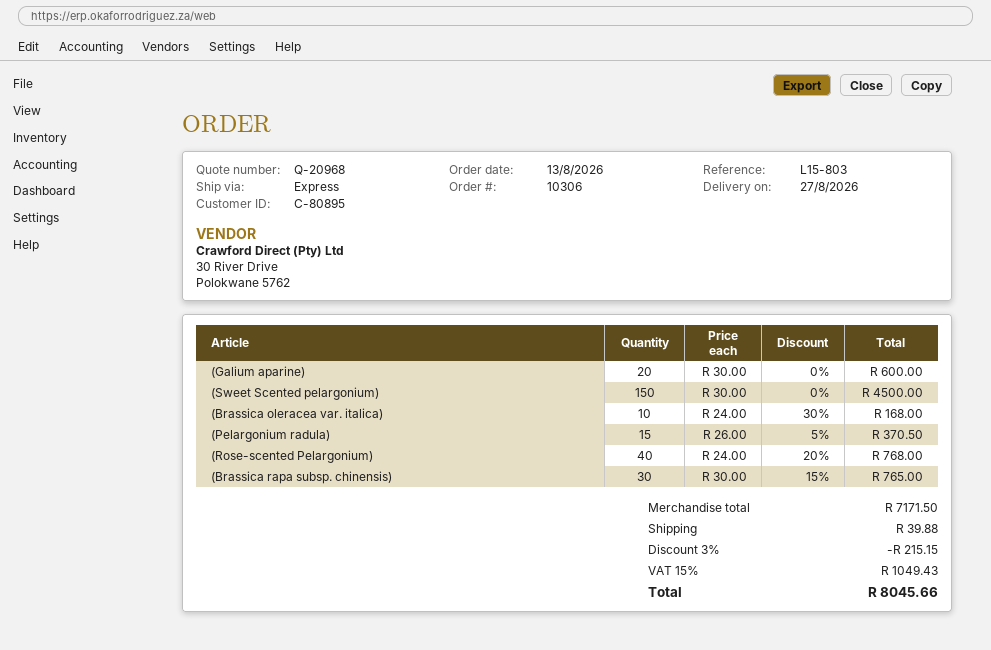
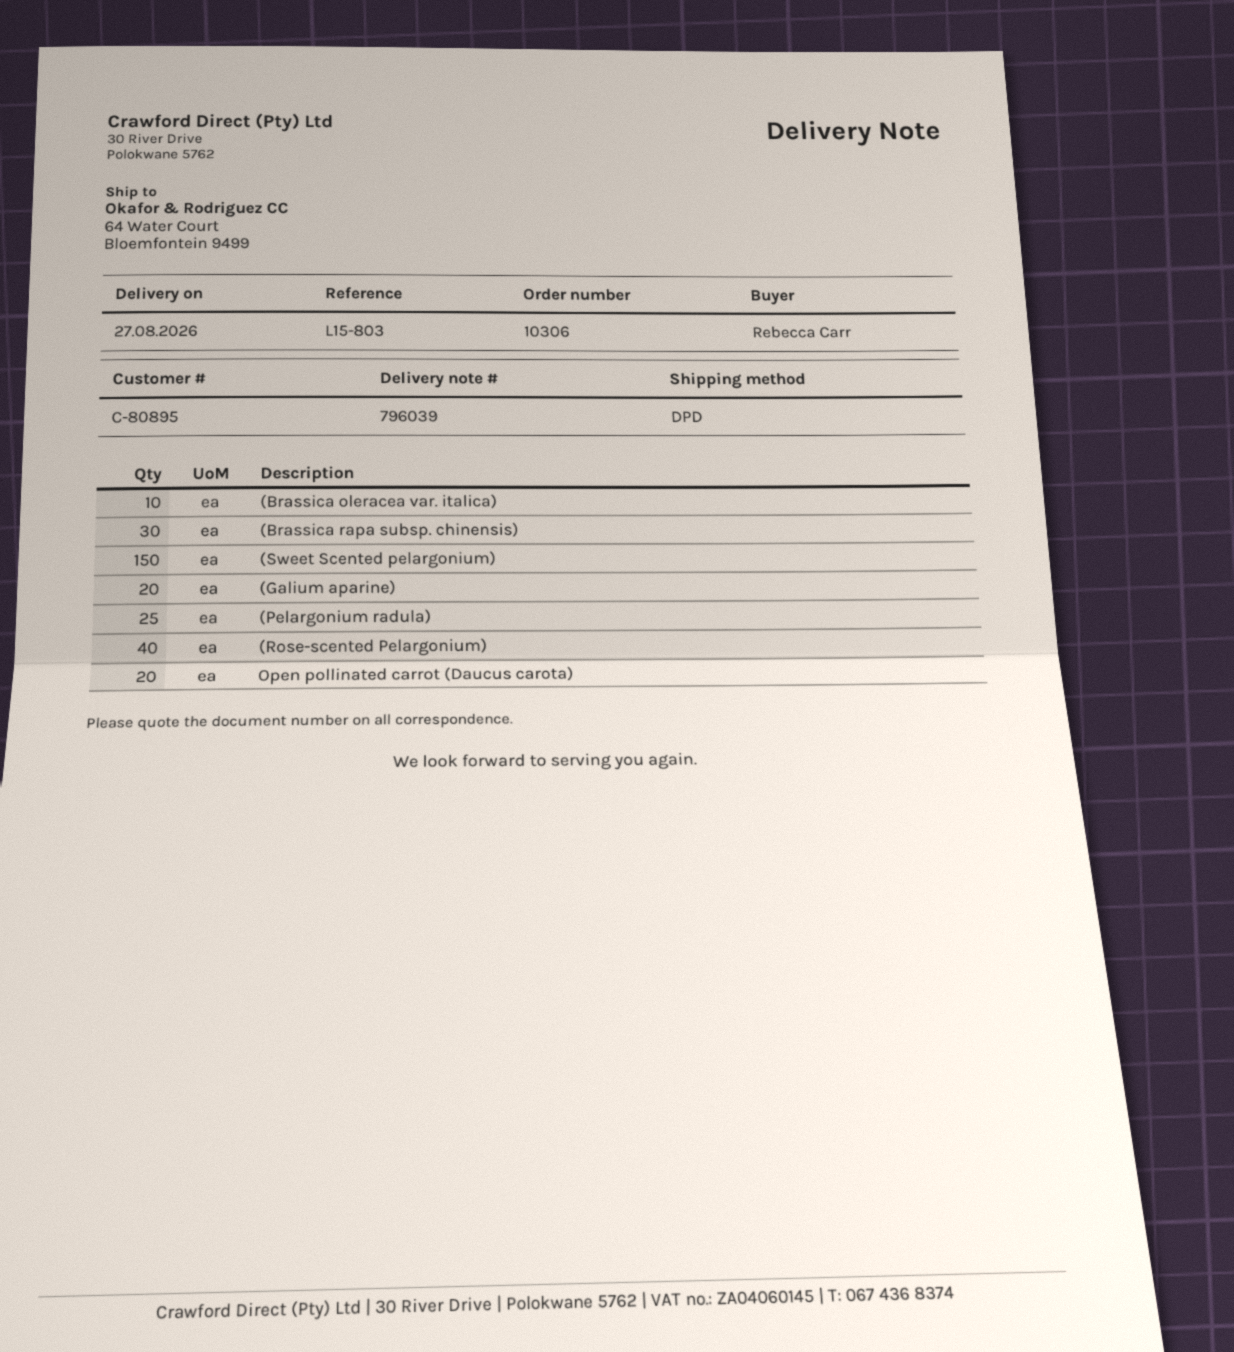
shipping method: express -> DPD
(Pelargonium radula): 15 -> 25
Open pollinated carrot (Daucus carota): none -> 20

